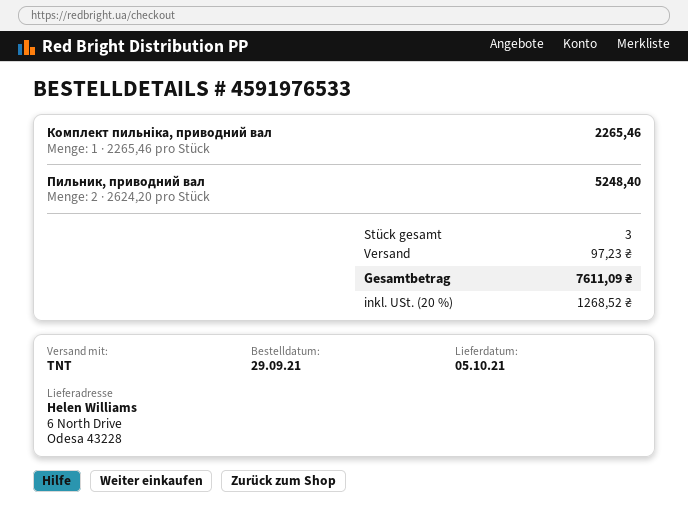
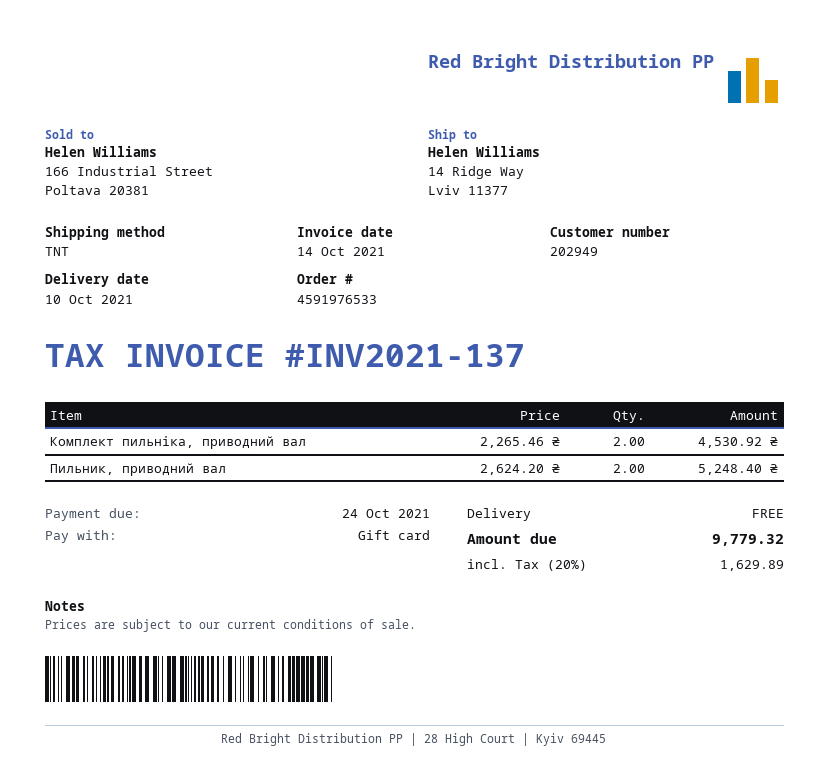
delivery date: 2021-10-05 -> 2021-10-10
ship to: 6 North Drive, Odesa 43228 -> 14 Ridge Way, Lviv 11377
Комплект пильніка, приводний вал: 1 x 2265.46 = 2265.46 -> 2 x 2265.46 = 4530.92
shipping: 97.23 -> 0.00
tax: 20% = 1268.52 -> 20% = 1629.89
total: 7611.09 -> 9779.32

